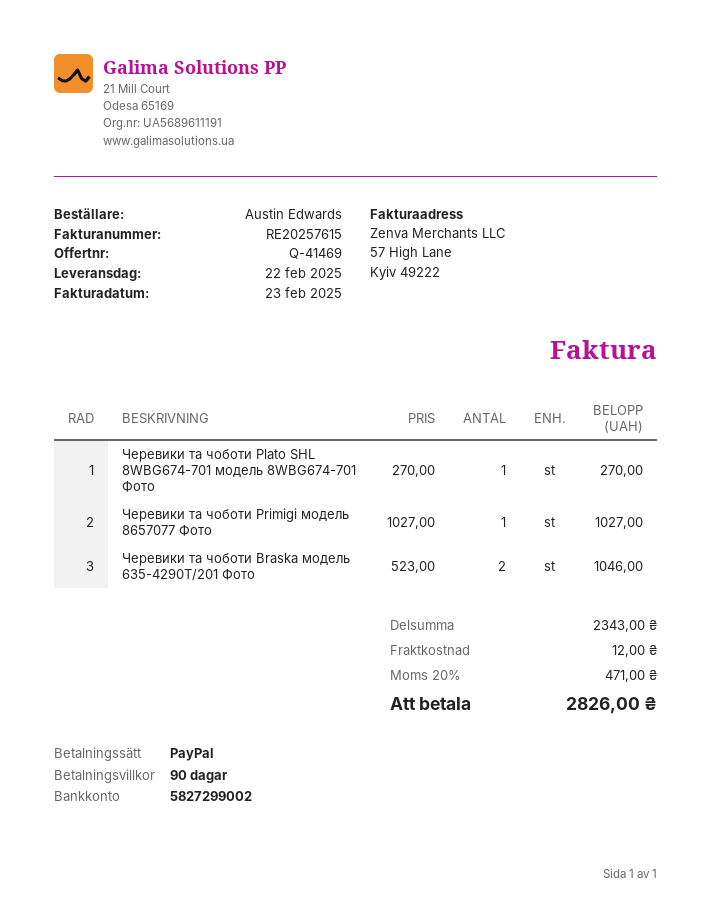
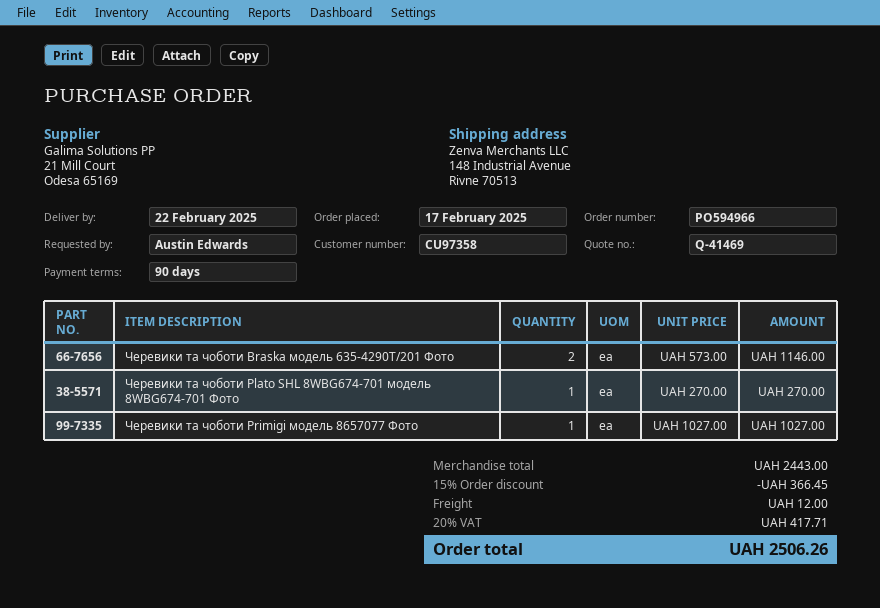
Черевики та чоботи Braska модель 635-4290T/201 Фото: 2 x 523.00 = 1046.00 -> 2 x 573.00 = 1146.00
subtotal: 2343.00 -> 2443.00
discount: none -> 15% = 366.45
tax: 20% = 471.00 -> 20% = 417.71
total: 2826.00 -> 2506.26

